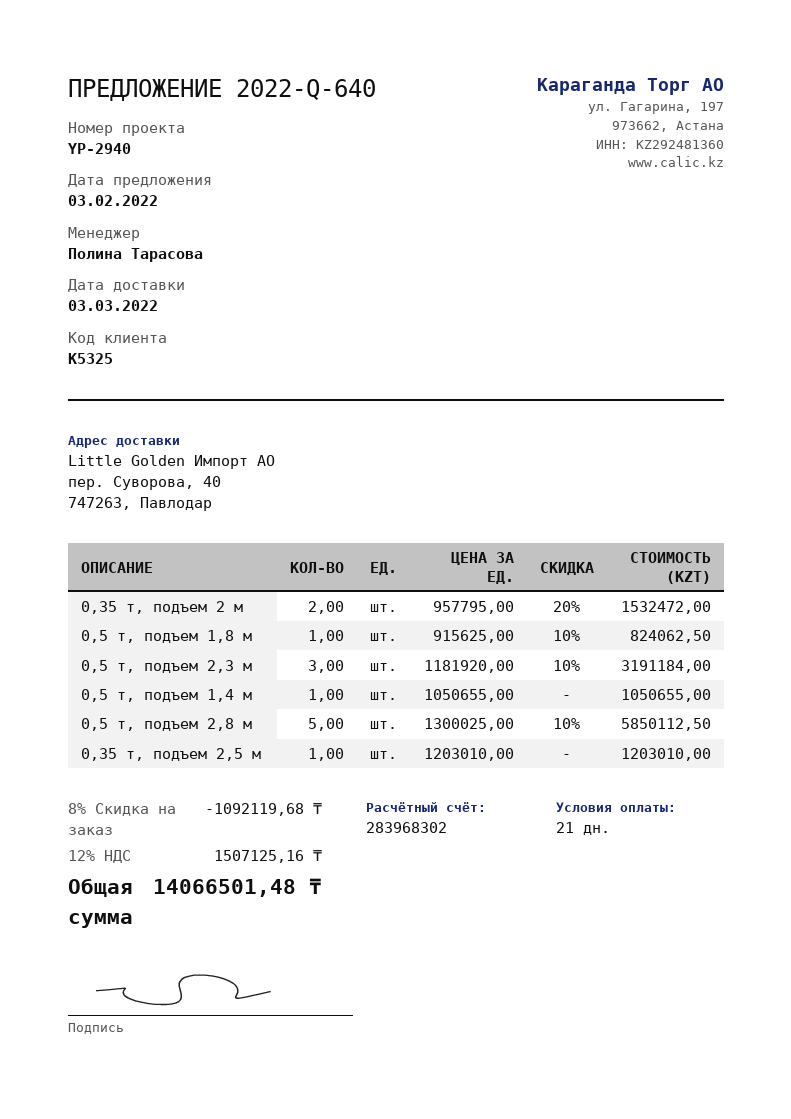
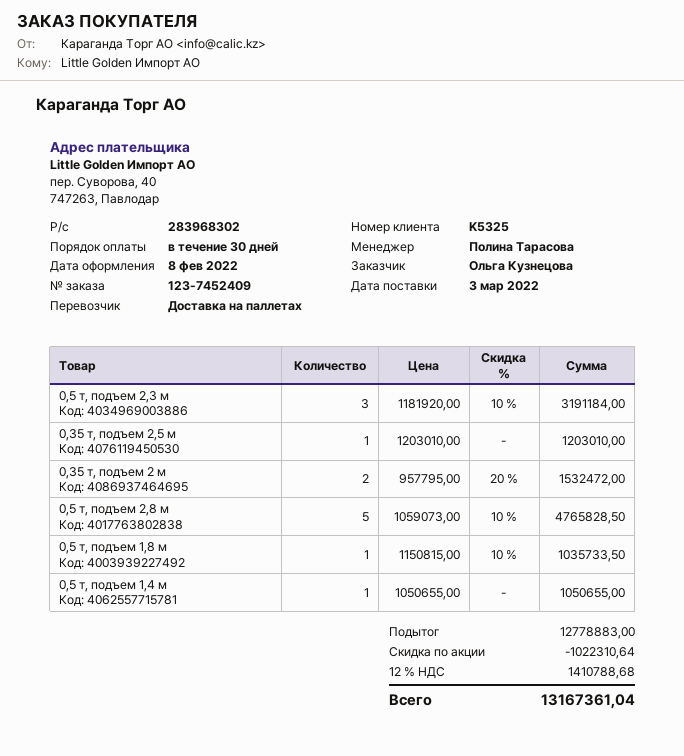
payment terms: 21 days -> 30 days
0,5 т, подъем 1,8 м: 1 x 915625.00 - 10% = 824062.50 -> 1 x 1150815.00 - 10% = 1035733.50
0,5 т, подъем 2,8 м: 5 x 1300025.00 - 10% = 5850112.50 -> 5 x 1059073.00 - 10% = 4765828.50
discount: 1092119.68 -> 1022310.64
tax: 12% = 1507125.16 -> 12% = 1410788.68
total: 14066501.48 -> 13167361.04

